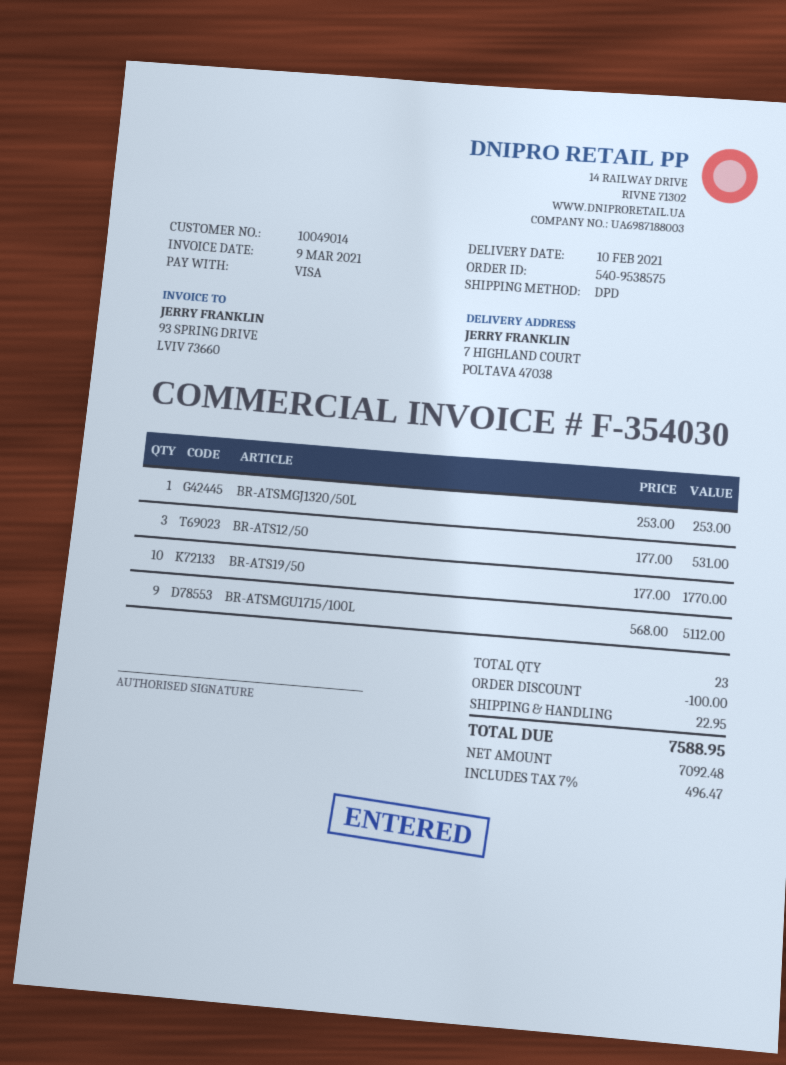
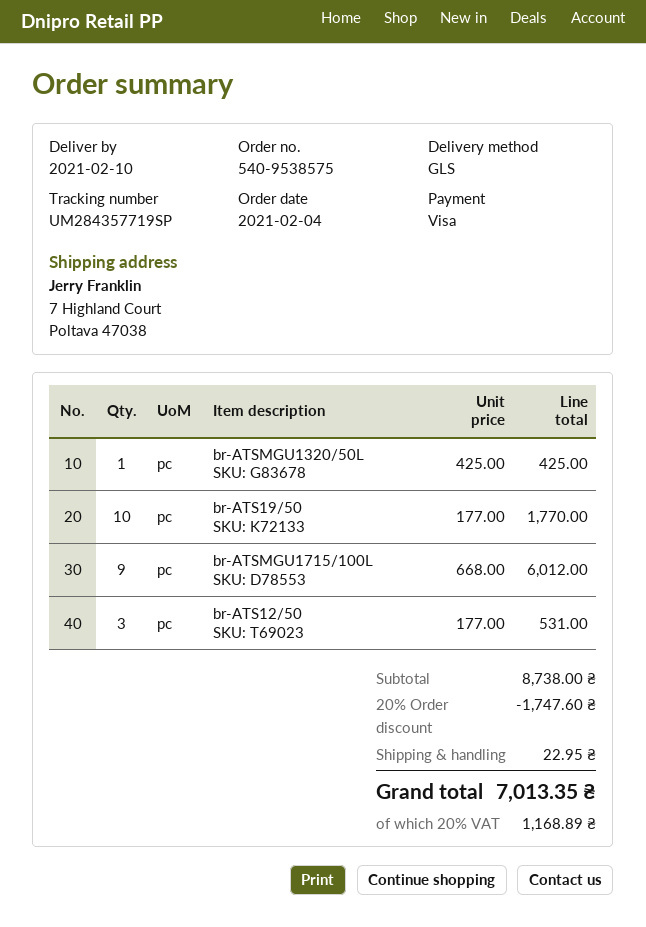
shipping method: DPD -> GLS
BR-ATSMGJ1320/50L: 1 x 253.00 = 253.00 -> none
BR-ATSMGU1715/100L: 9 x 568.00 = 5112.00 -> 9 x 668.00 = 6012.00
br-ATSMGU1320/50L: none -> 1 x 425.00 = 425.00
discount: 100.00 -> 1747.60
tax: 7% = 496.47 -> 20% = 1168.89
total: 7588.95 -> 7013.35

